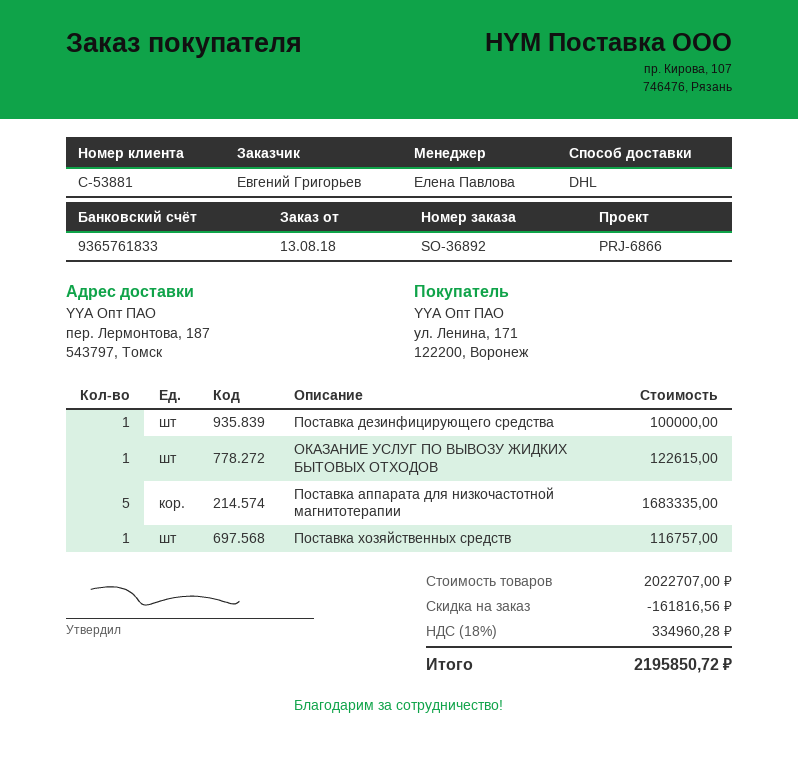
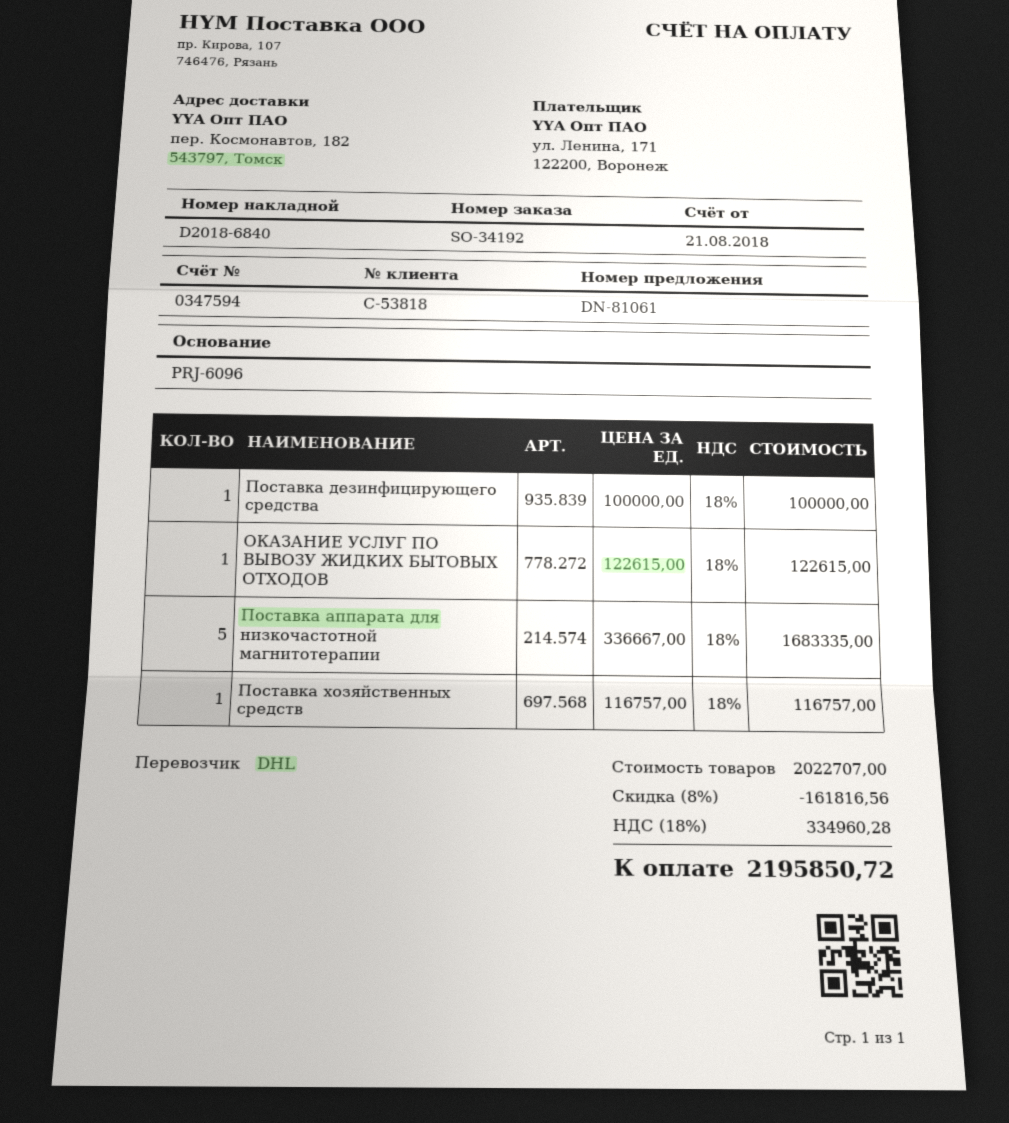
order number: SO-36892 -> SO-34192
customer number: C-53881 -> C-53818
reference: PRJ-6866 -> PRJ-6096
ship to: пер. Лермонтова, 187, 543797, Томск -> пер. Космонавтов, 182, 543797, Томск

